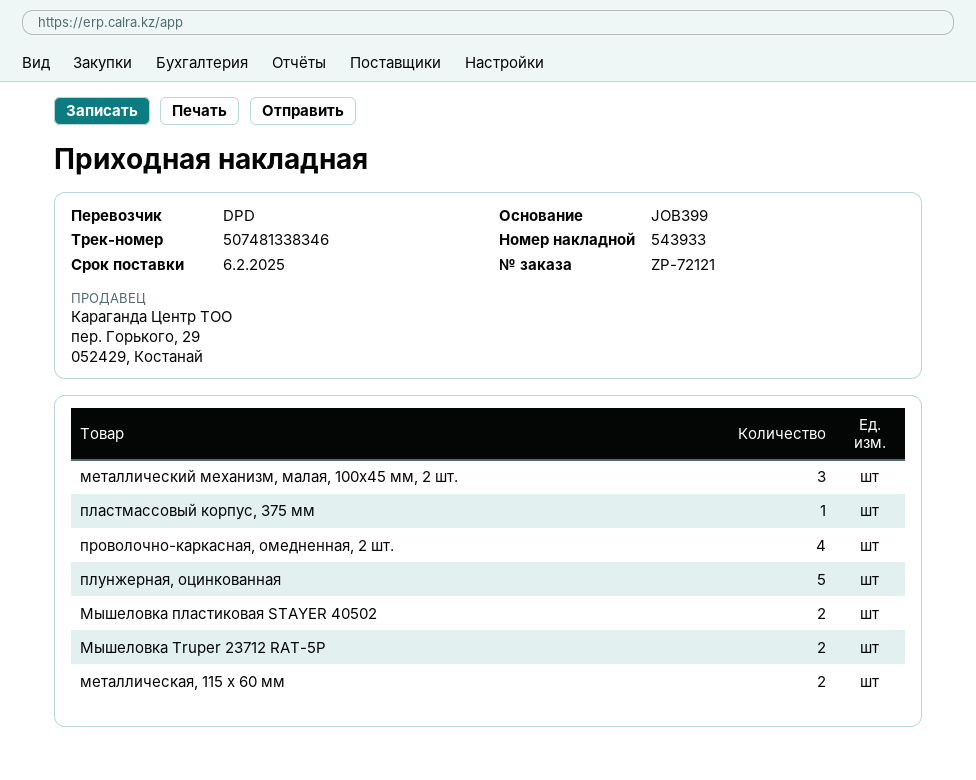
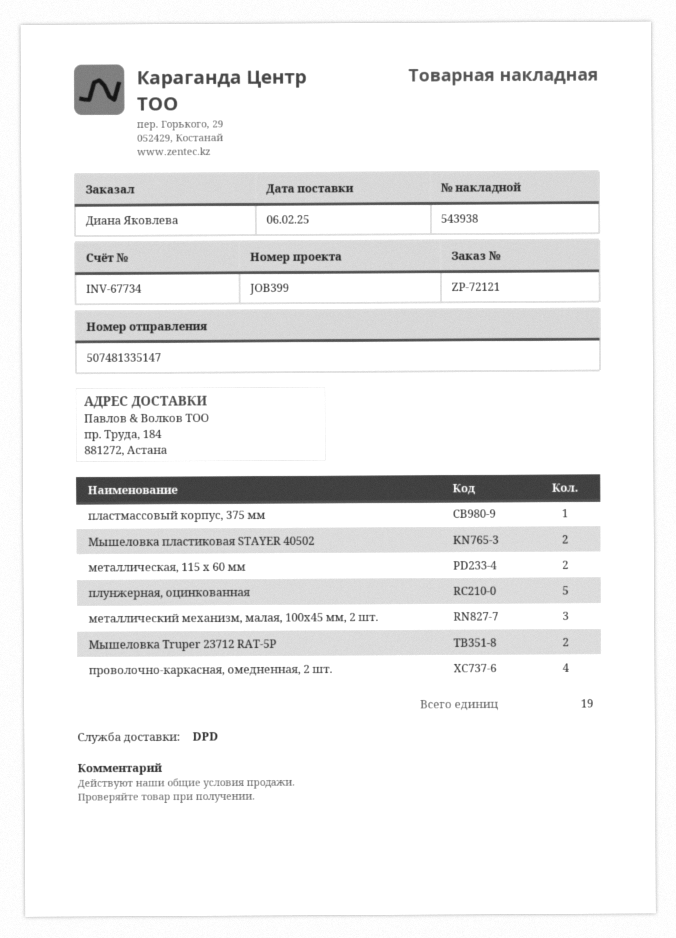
delivery note number: 543933 -> 543938
tracking number: 507481338346 -> 507481335147

